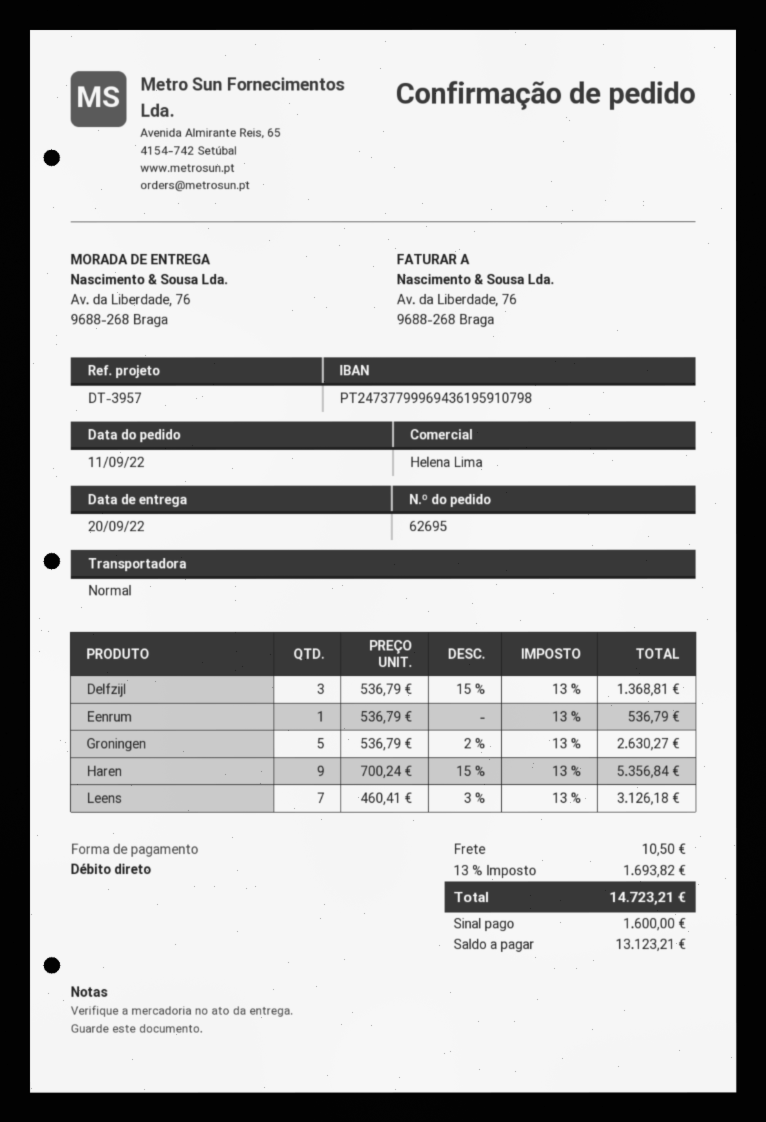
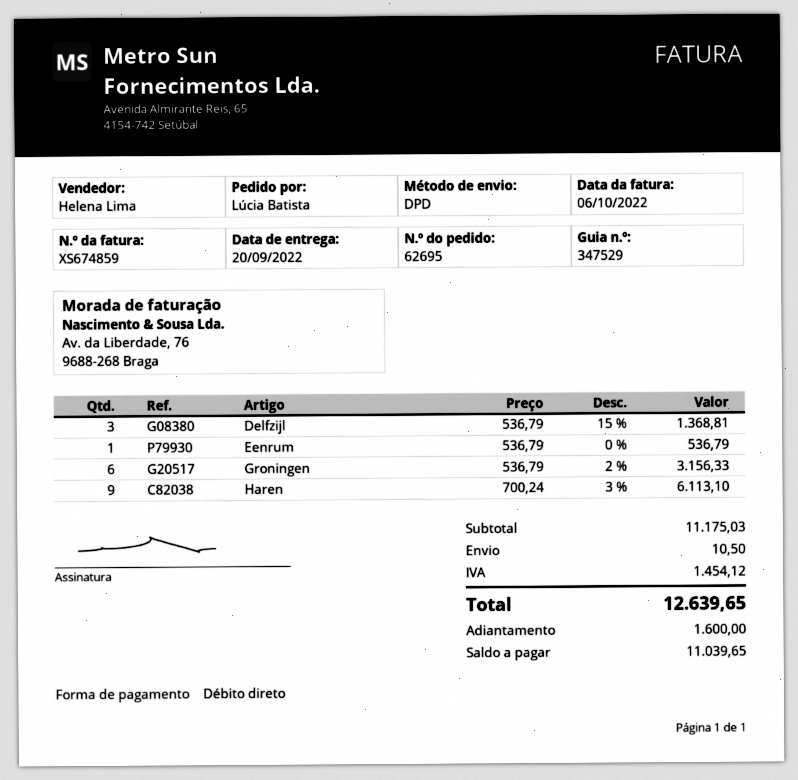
shipping method: standard -> DPD
Groningen: 5 x 536.79 - 2% = 2630.27 -> 6 x 536.79 - 2% = 3156.33
Haren: 9 x 700.24 - 15% = 5356.84 -> 9 x 700.24 - 3% = 6113.10
Leens: 7 x 460.41 - 3% = 3126.18 -> none
tax: 1693.82 -> 1454.12
total: 14723.21 -> 12639.65
balance: 13123.21 -> 11039.65

